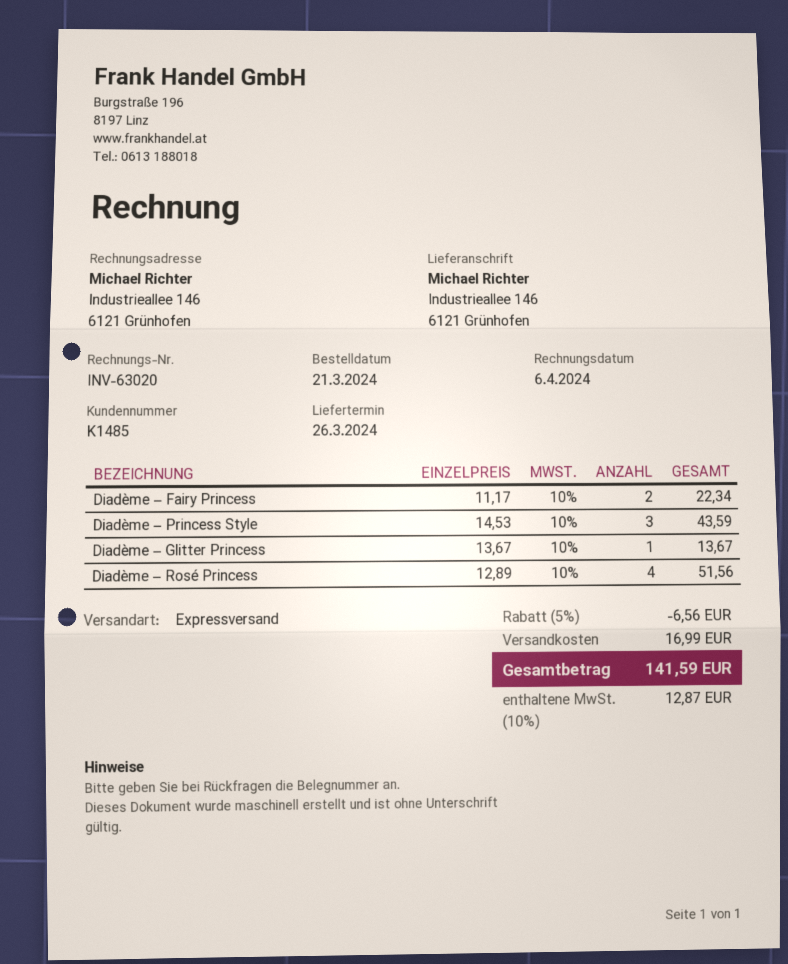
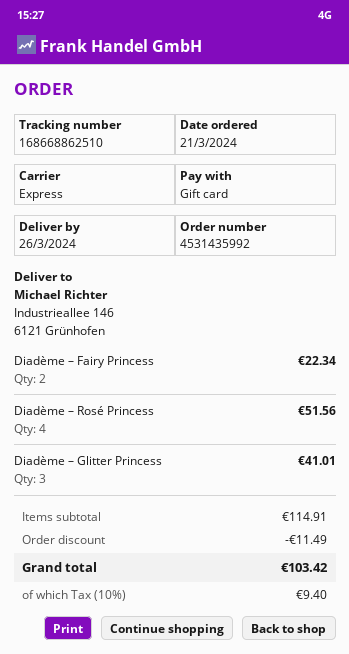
Diadème – Princess Style: 3 for 43.59 -> none
Diadème – Glitter Princess: 1 for 13.67 -> 3 for 41.01
discount: 6.56 -> 11.49
shipping: 16.99 -> none
tax: 10% = 12.87 -> 10% = 9.40
total: 141.59 -> 103.42

